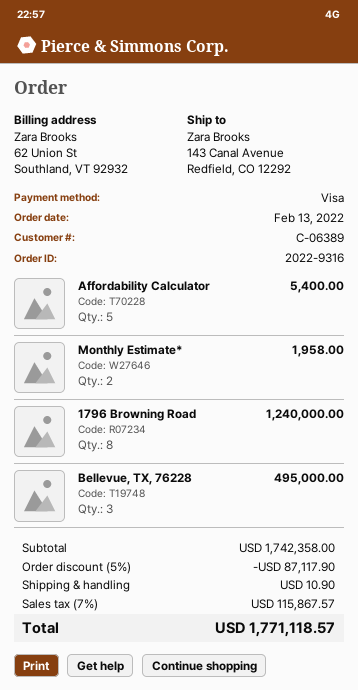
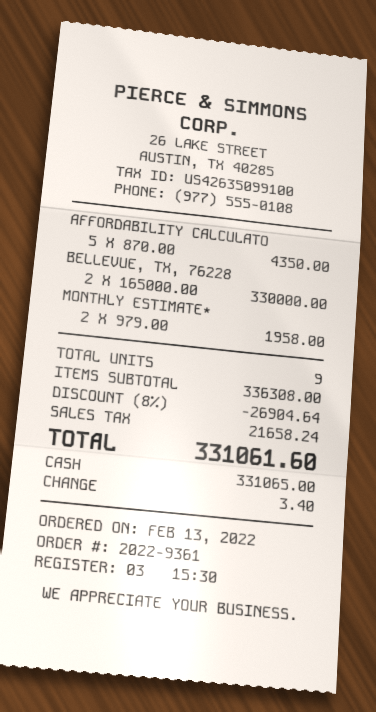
order number: 2022-9316 -> 2022-9361
payment method: Visa -> cash
Affordability Calculator: 5 for 5400.00 -> 5 for 4350.00
1796 Browning Road: 8 for 1240000.00 -> none
Bellevue, TX, 76228: 3 for 495000.00 -> 2 for 330000.00
subtotal: 1742358.00 -> 336308.00
discount: 5% = 87117.90 -> 8% = 26904.64
shipping: 10.90 -> none
tax: 115867.57 -> 21658.24
total: 1771118.57 -> 331061.60

